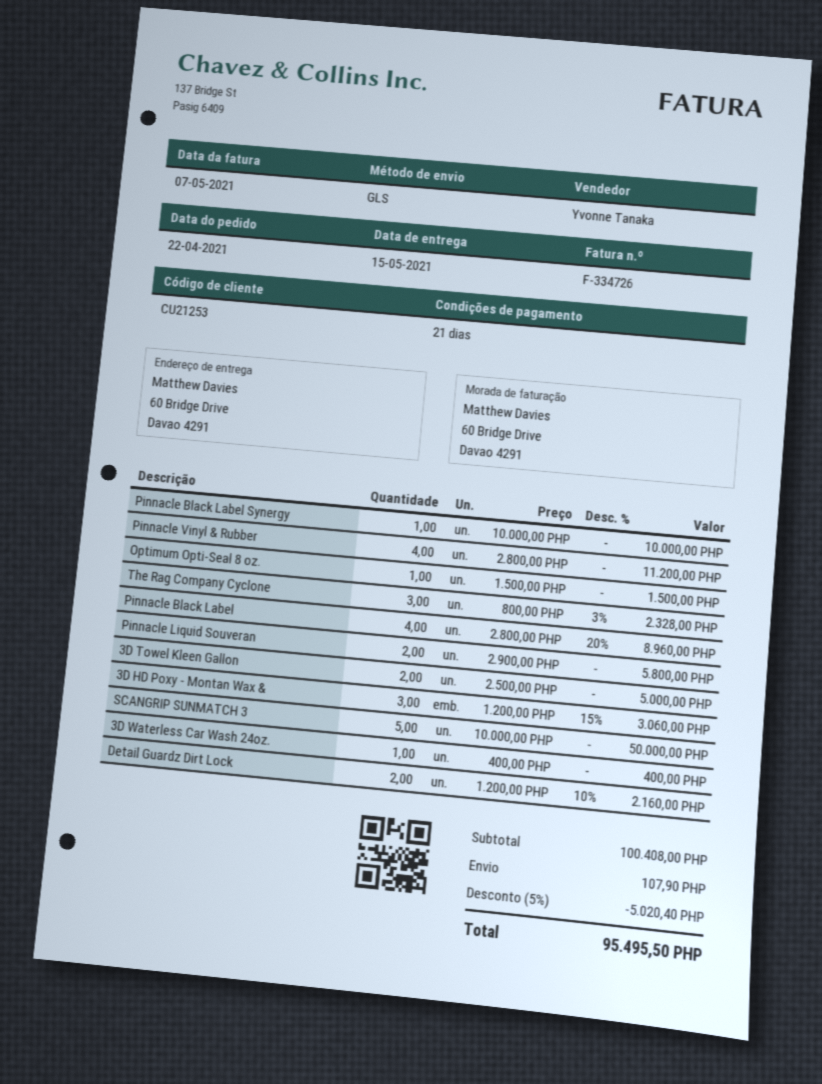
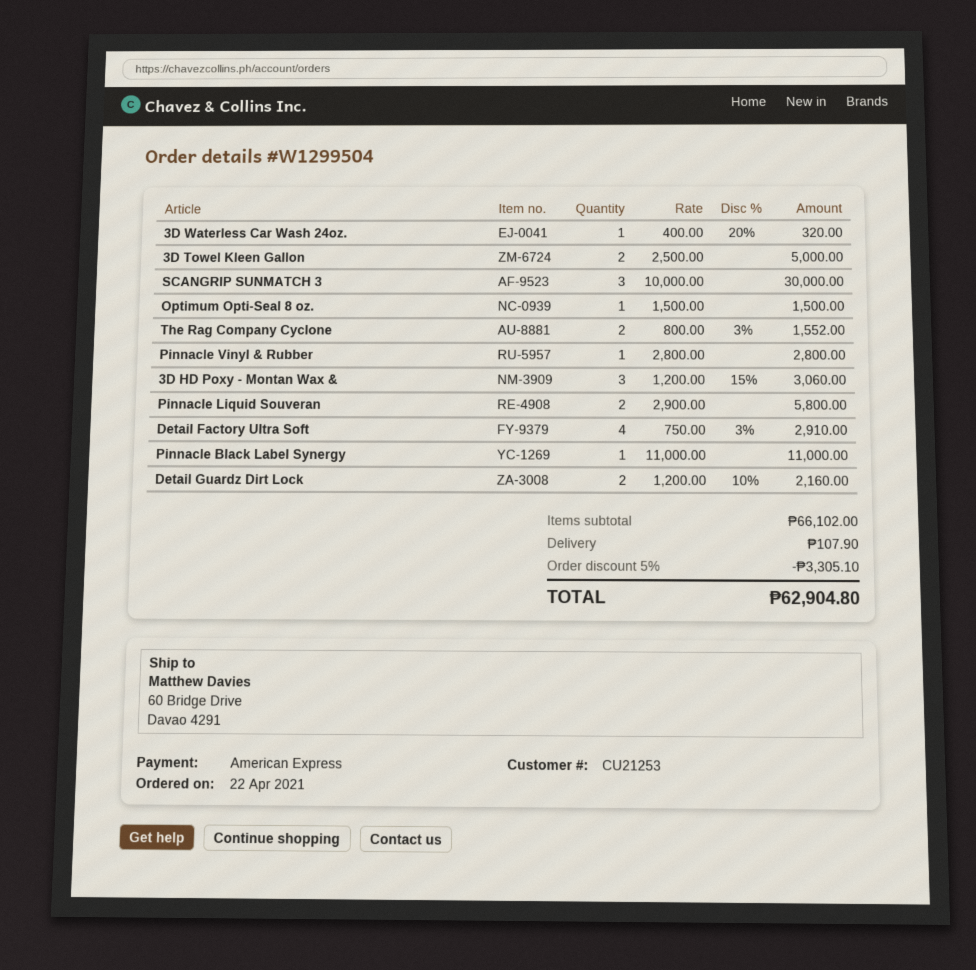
Pinnacle Black Label Synergy: 1 x 10000.00 = 10000.00 -> 1 x 11000.00 = 11000.00
Pinnacle Vinyl & Rubber: 4 x 2800.00 = 11200.00 -> 1 x 2800.00 = 2800.00
The Rag Company Cyclone: 3 x 800.00 - 3% = 2328.00 -> 2 x 800.00 - 3% = 1552.00
Pinnacle Black Label: 4 x 2800.00 - 20% = 8960.00 -> none
SCANGRIP SUNMATCH 3: 5 x 10000.00 = 50000.00 -> 3 x 10000.00 = 30000.00
3D Waterless Car Wash 24oz.: 1 x 400.00 = 400.00 -> 1 x 400.00 - 20% = 320.00
Detail Factory Ultra Soft: none -> 4 x 750.00 - 3% = 2910.00
subtotal: 100408.00 -> 66102.00
discount: 5% = 5020.40 -> 5% = 3305.10
total: 95495.50 -> 62904.80

